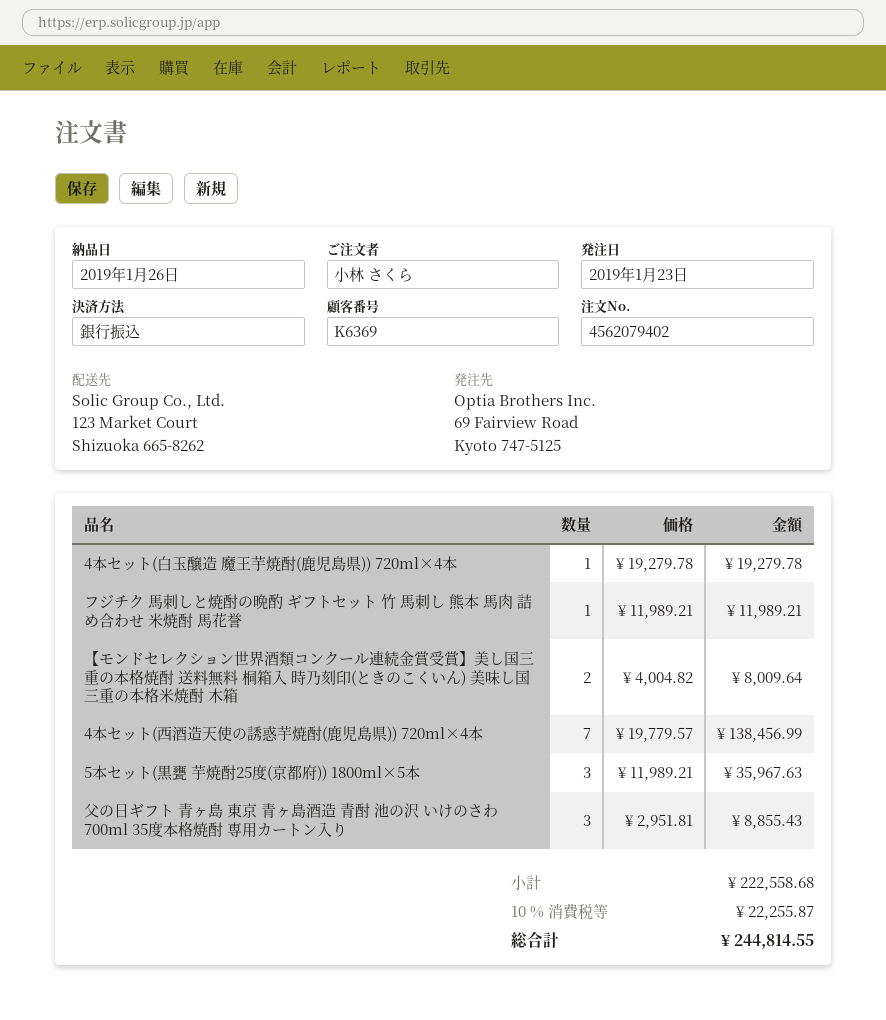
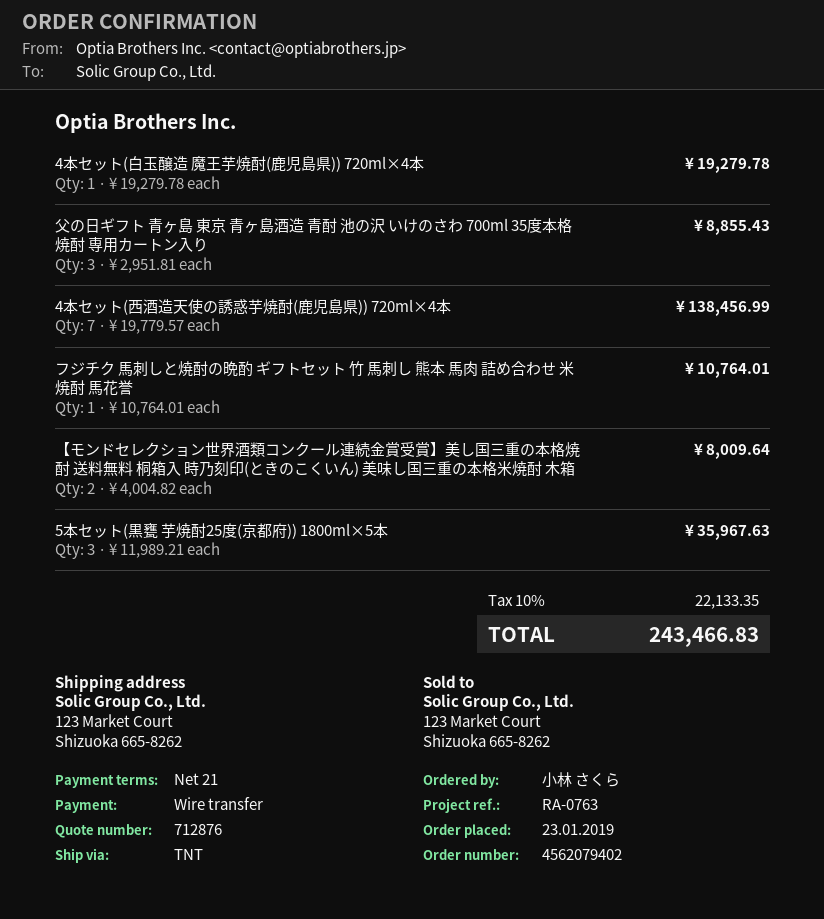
フジチク 馬刺しと焼酎の晩酌 ギフトセット 竹 馬刺し 熊本 馬肉 詰め合わせ 米焼酎 馬花誉: 1 x 11989.21 = 11989.21 -> 1 x 10764.01 = 10764.01
tax: 10% = 22255.87 -> 10% = 22133.35
total: 244814.55 -> 243466.83

